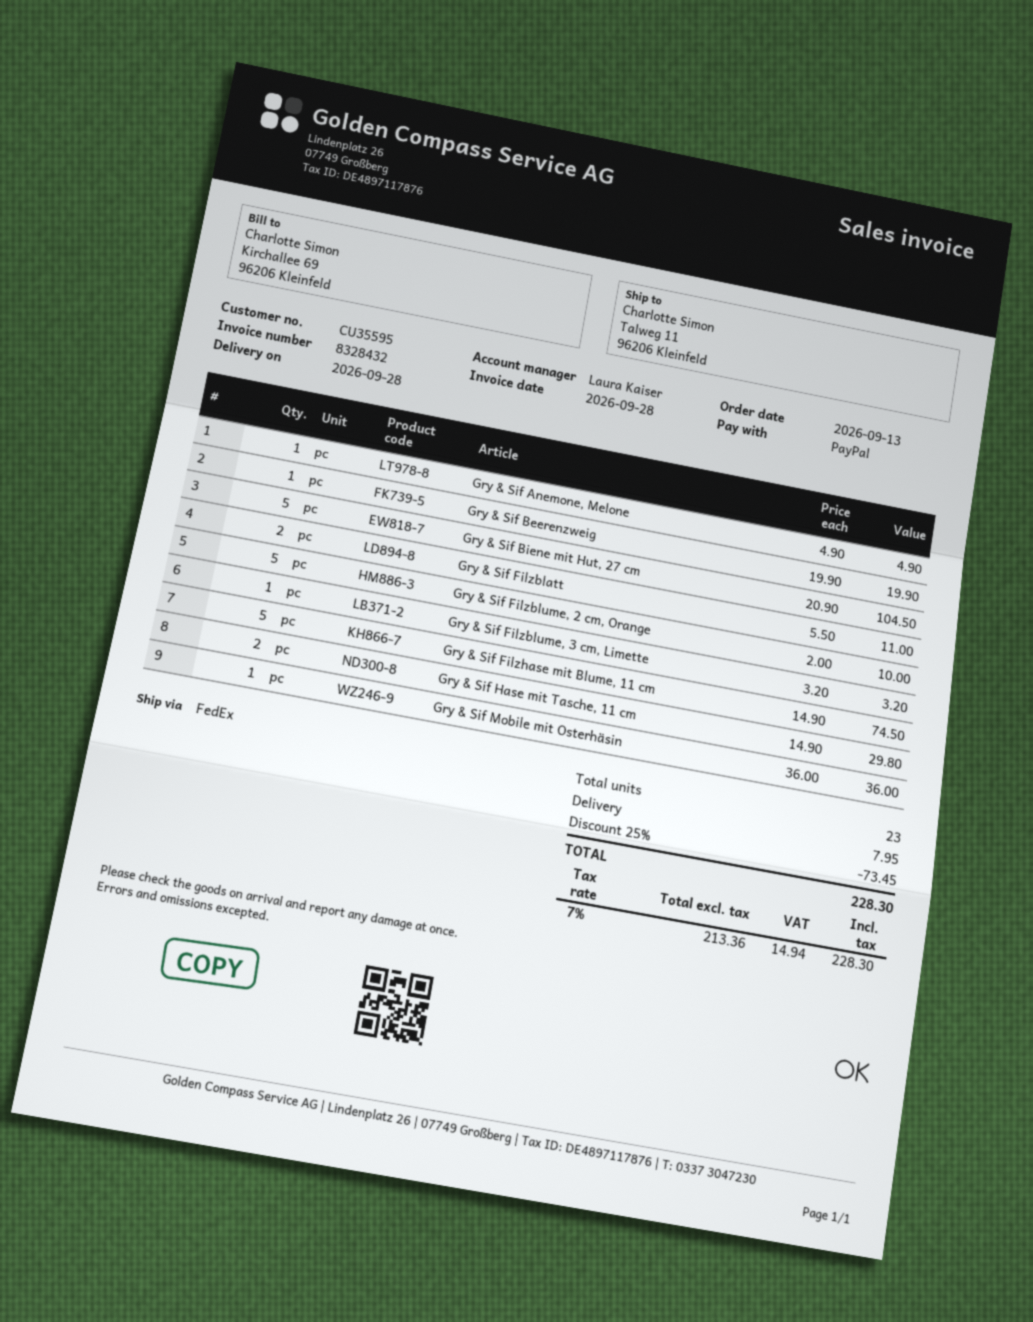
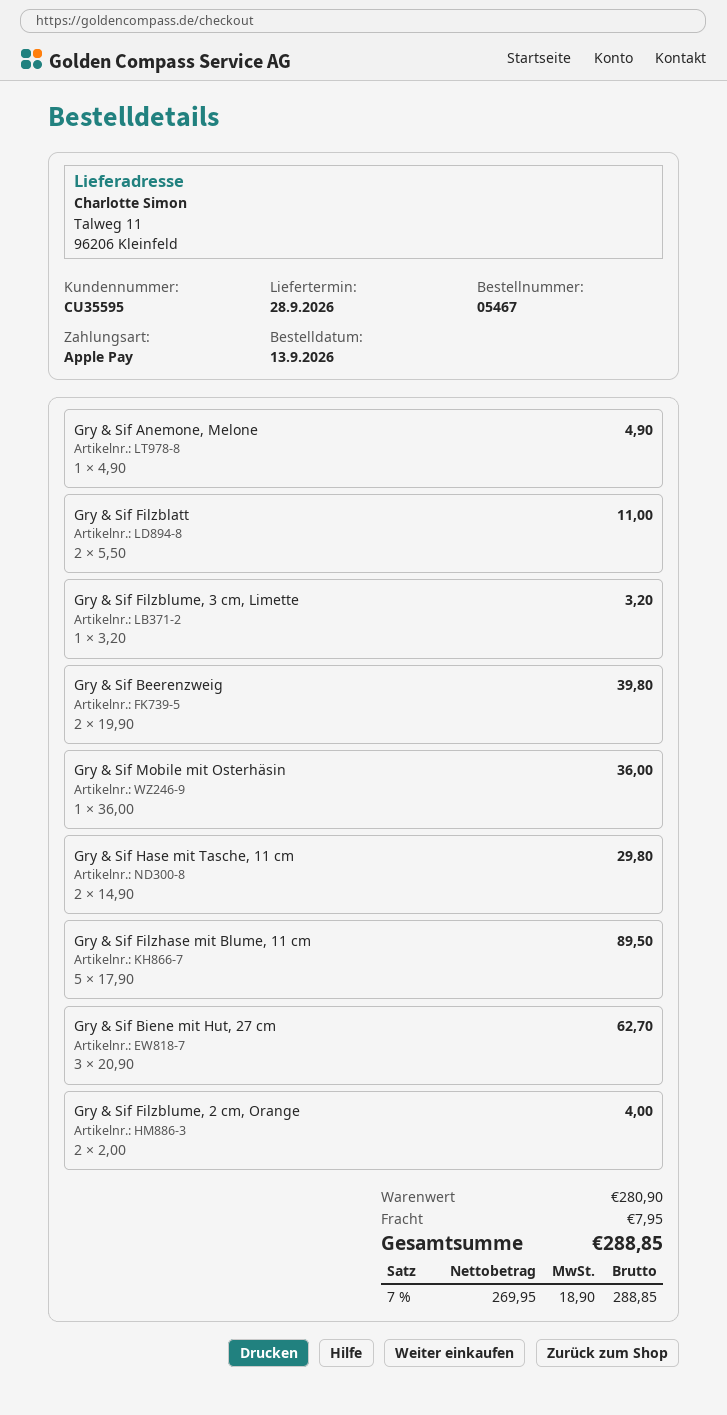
payment method: PayPal -> Apple Pay
Gry & Sif Beerenzweig: 1 x 19.90 = 19.90 -> 2 x 19.90 = 39.80
Gry & Sif Biene mit Hut, 27 cm: 5 x 20.90 = 104.50 -> 3 x 20.90 = 62.70
Gry & Sif Filzblume, 2 cm, Orange: 5 x 2.00 = 10.00 -> 2 x 2.00 = 4.00
Gry & Sif Filzhase mit Blume, 11 cm: 5 x 14.90 = 74.50 -> 5 x 17.90 = 89.50
discount: 25% = 73.45 -> none
net: 213.36 -> 269.95
tax: 7% = 14.94 -> 7% = 18.90
total: 228.30 -> 288.85

